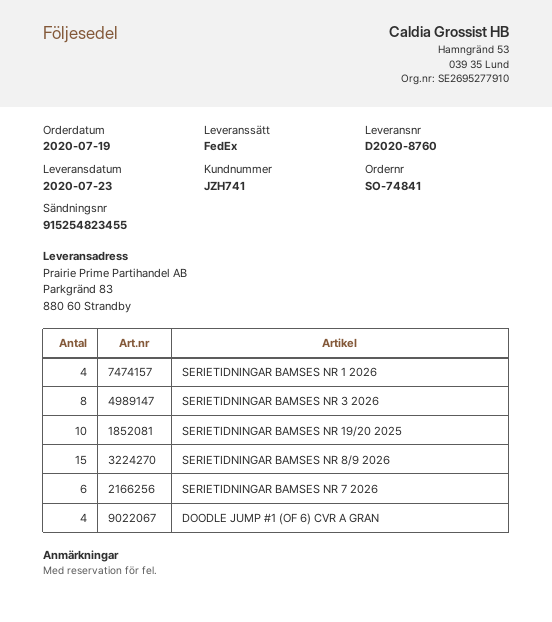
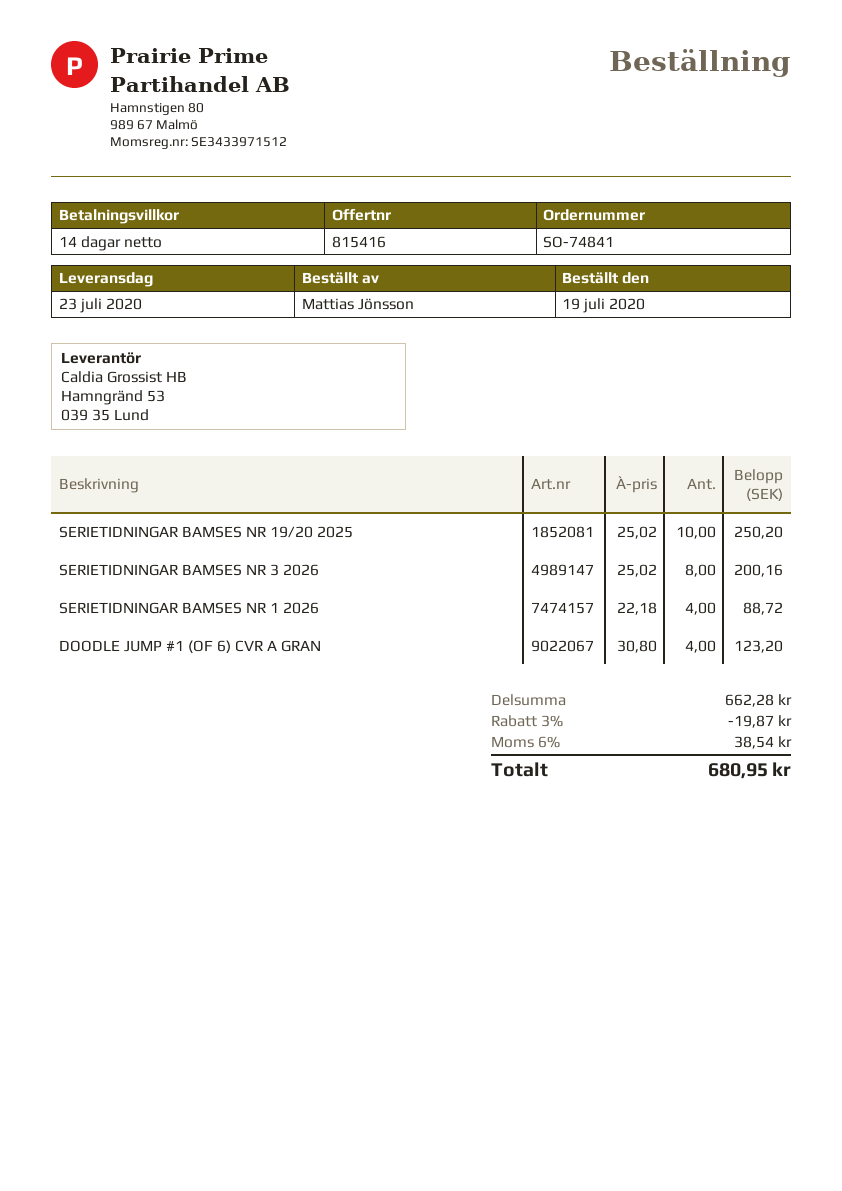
SERIETIDNINGAR BAMSES NR 8/9 2026: 15 -> none
SERIETIDNINGAR BAMSES NR 7 2026: 6 -> none

